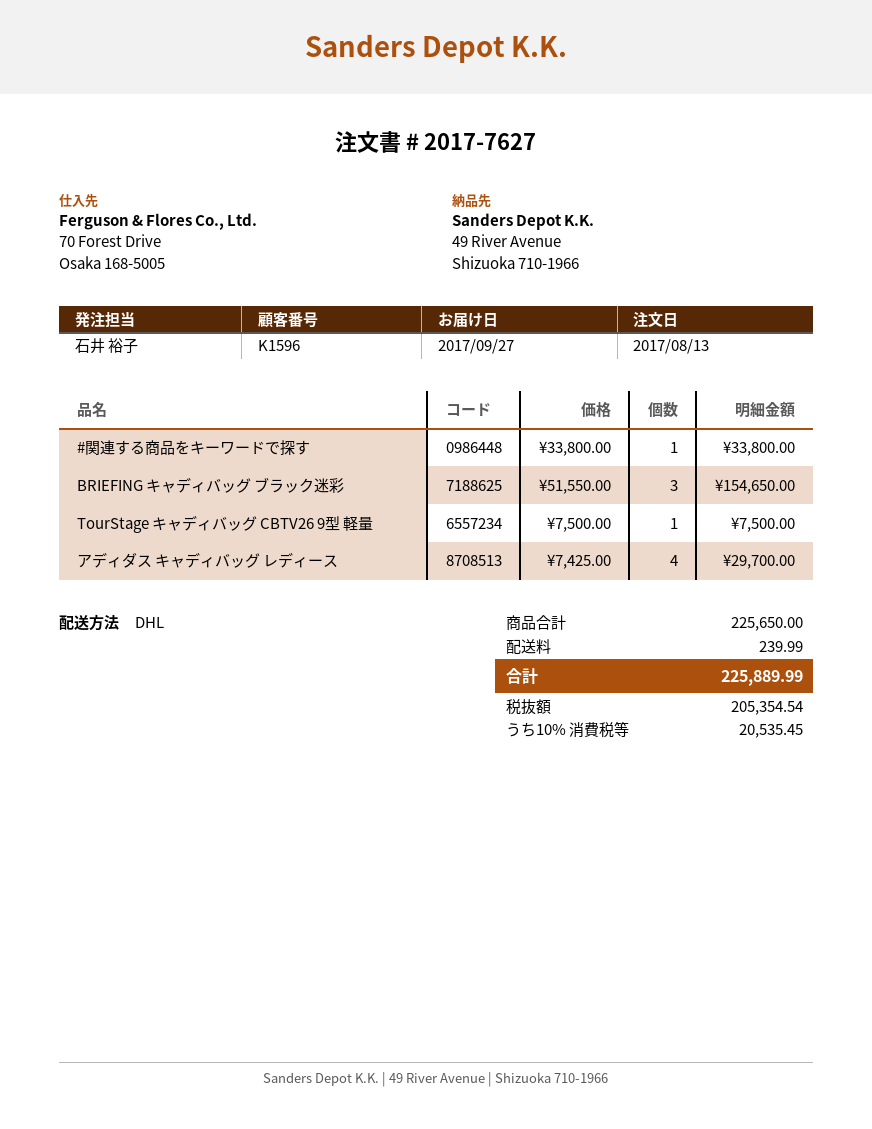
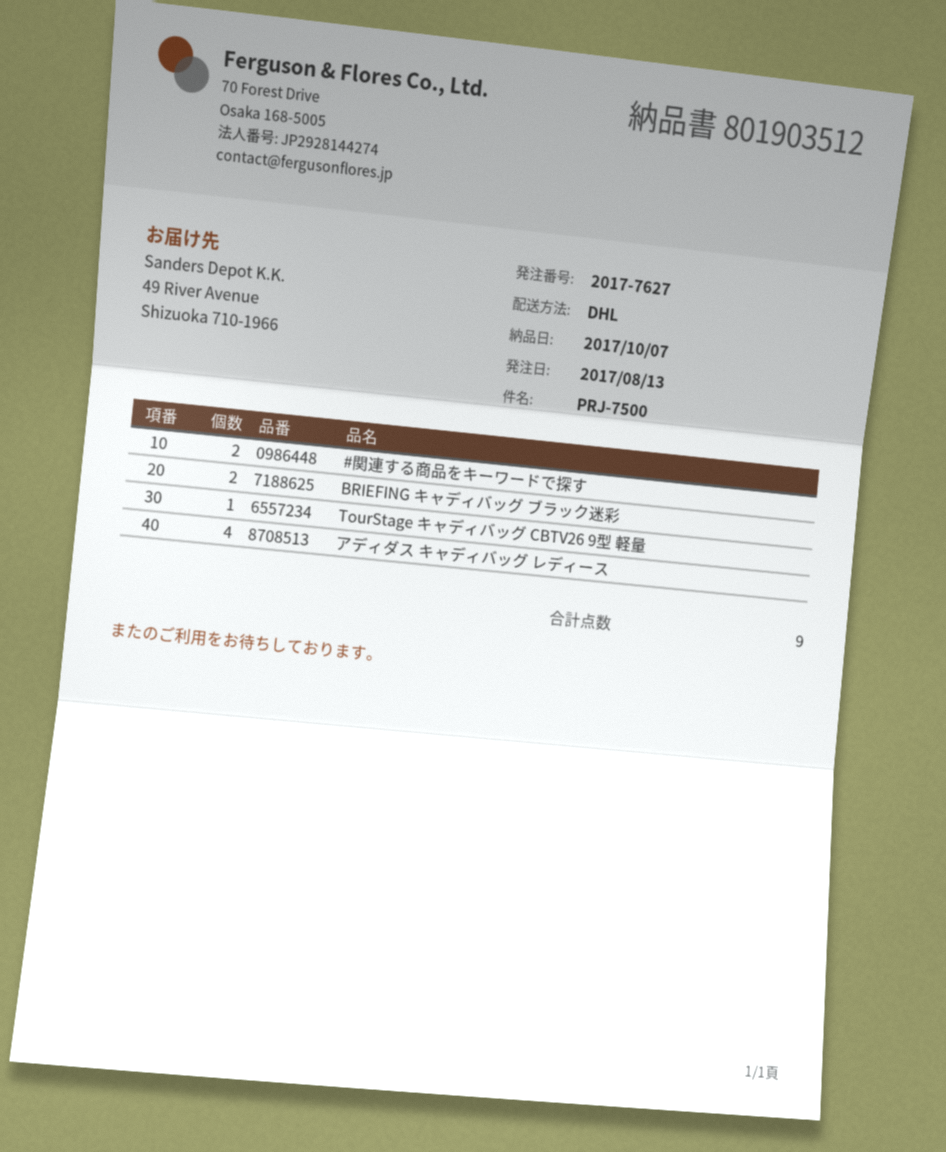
delivery date: 2017-09-27 -> 2017-10-07
#関連する商品をキーワードで探す: 1 -> 2
BRIEFING キャディバッグ ブラック迷彩: 3 -> 2

